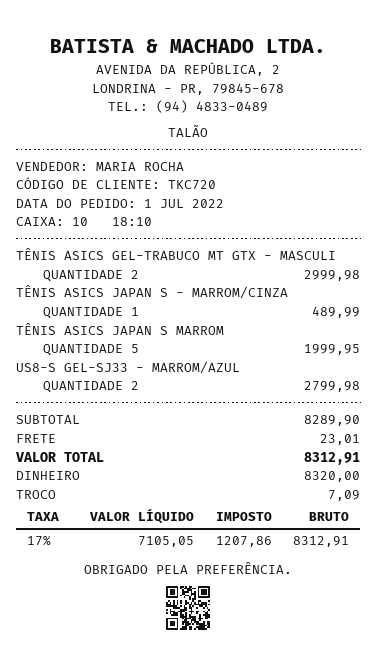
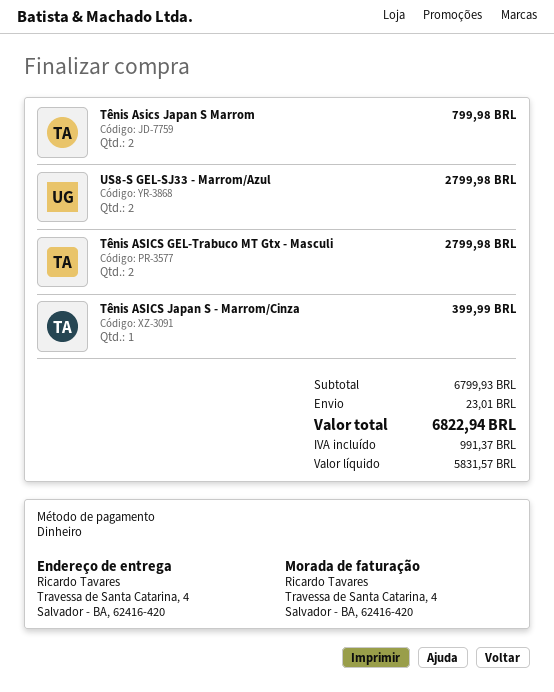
TÊNIS ASICS GEL-TRABUCO MT GTX - MASCULI: 2 for 2999.98 -> 2 for 2799.98
TÊNIS ASICS JAPAN S - MARROM/CINZA: 1 for 489.99 -> 1 for 399.99
TÊNIS ASICS JAPAN S MARROM: 5 for 1999.95 -> 2 for 799.98
subtotal: 8289.90 -> 6799.93
net: 7105.05 -> 5831.57
tax: 1207.86 -> 991.37
total: 8312.91 -> 6822.94

